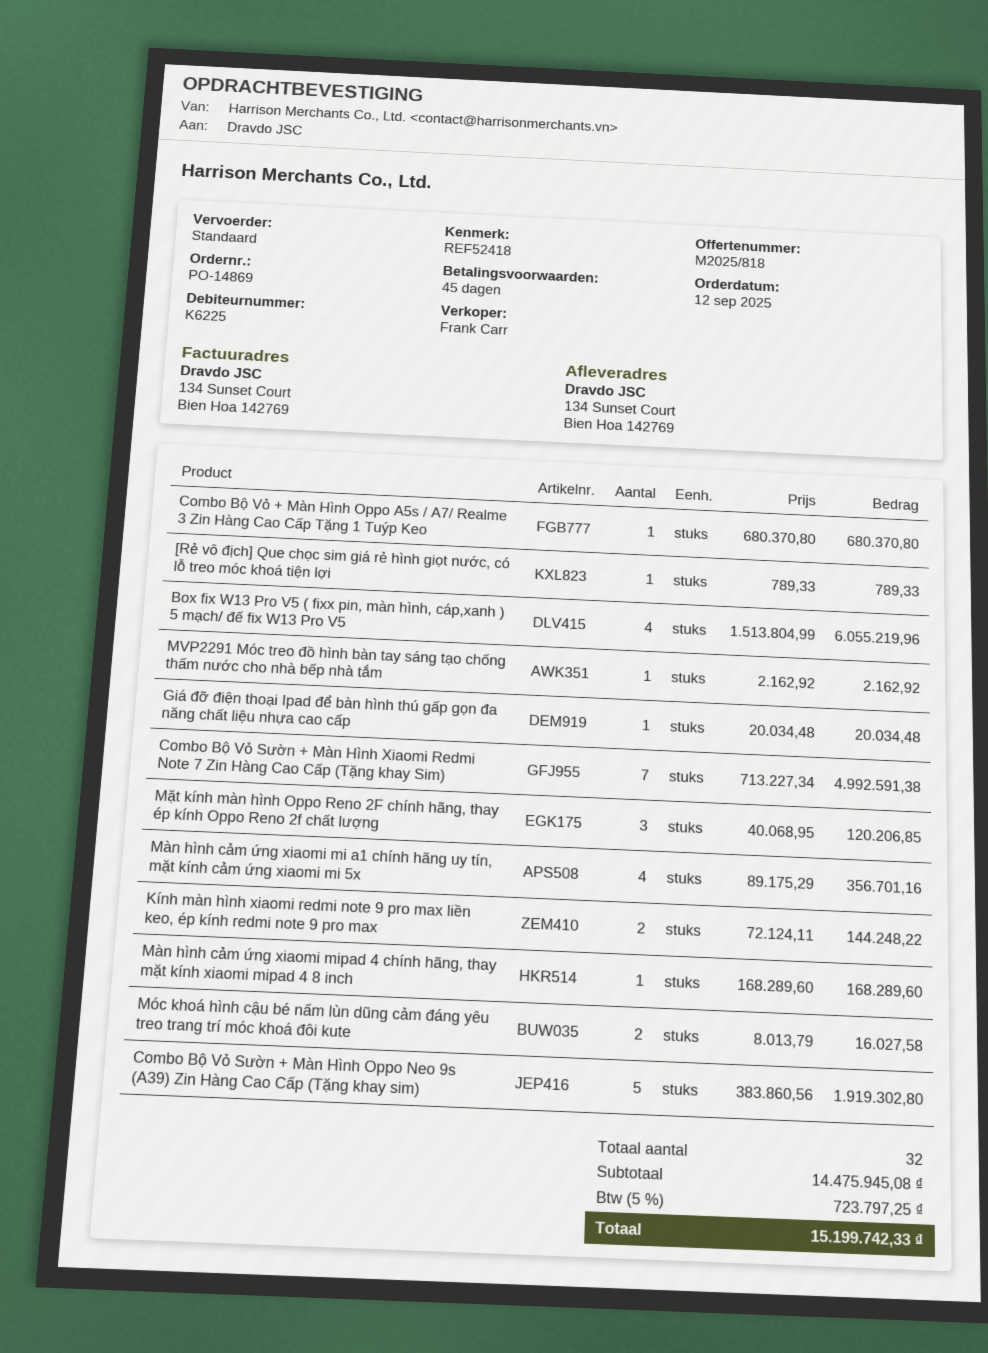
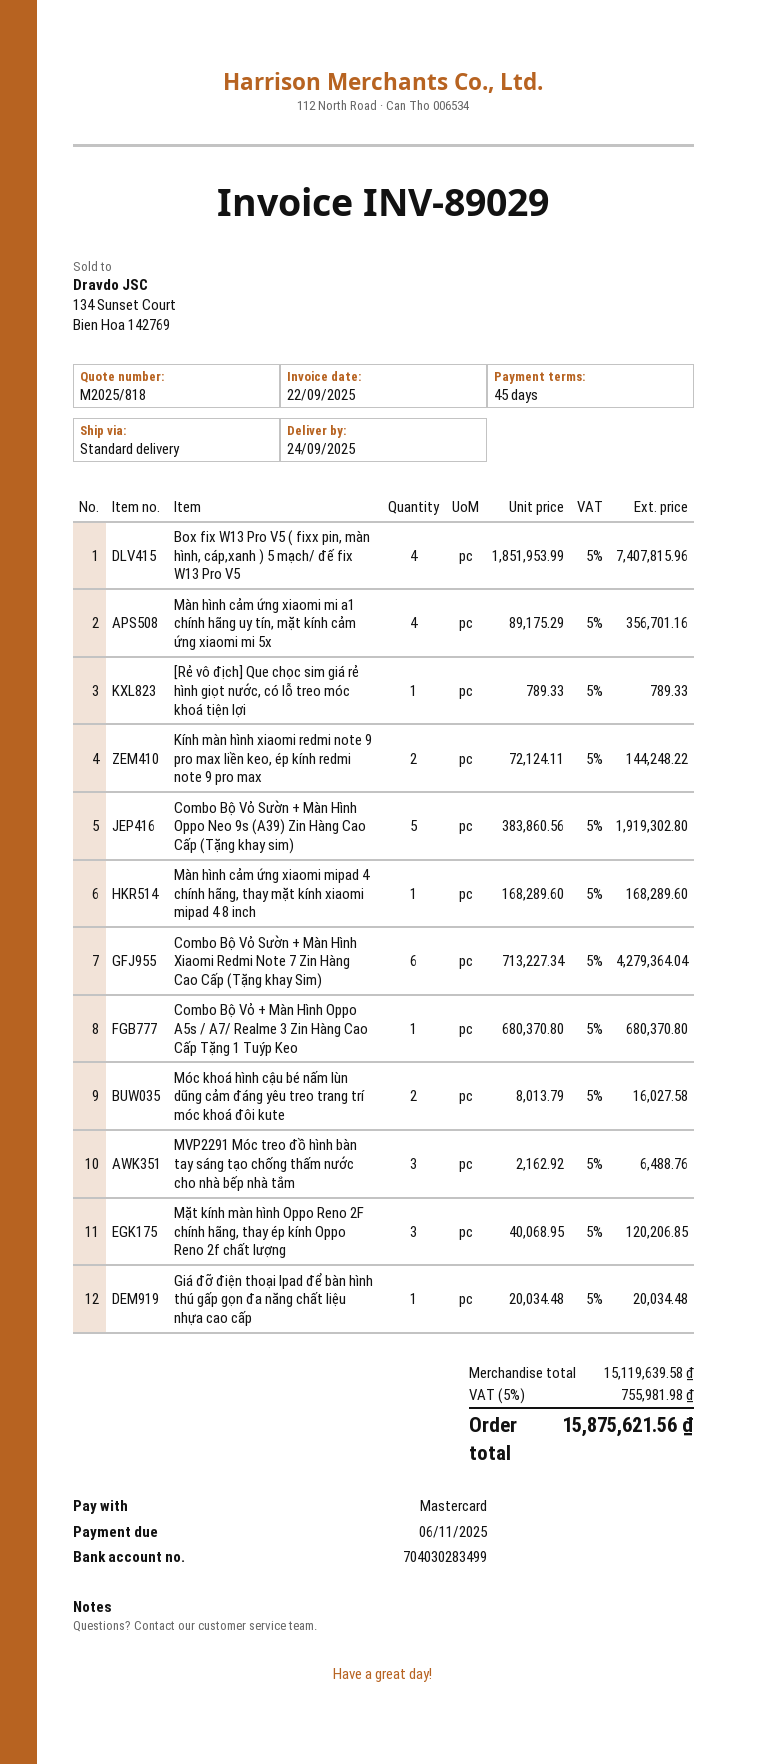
Box fix W13 Pro V5 ( fixx pin, màn hình, cáp,xanh ) 5 mạch/ đế fix W13 Pro V5: 4 x 1513804.99 = 6055219.96 -> 4 x 1851953.99 = 7407815.96
MVP2291 Móc treo đồ hình bàn tay sáng tạo chống thấm nước cho nhà bếp nhà tắm: 1 x 2162.92 = 2162.92 -> 3 x 2162.92 = 6488.76
Combo Bộ Vỏ Sườn + Màn Hình Xiaomi Redmi Note 7 Zin Hàng Cao Cấp (Tặng khay Sim): 7 x 713227.34 = 4992591.38 -> 6 x 713227.34 = 4279364.04
subtotal: 14475945.08 -> 15119639.58
tax: 5% = 723797.25 -> 5% = 755981.98
total: 15199742.33 -> 15875621.56

